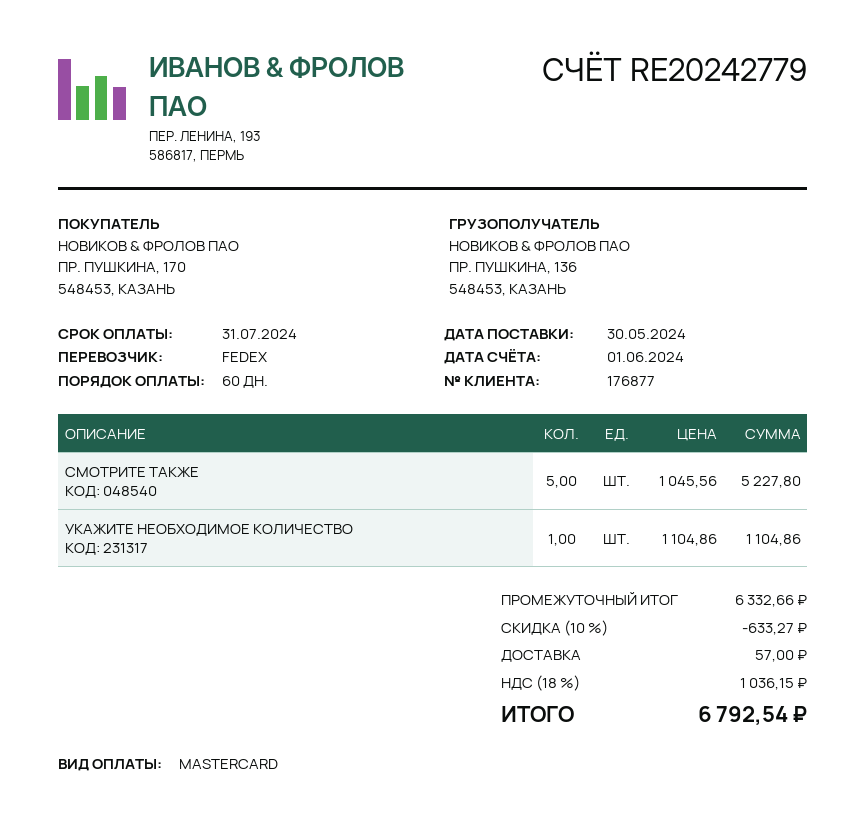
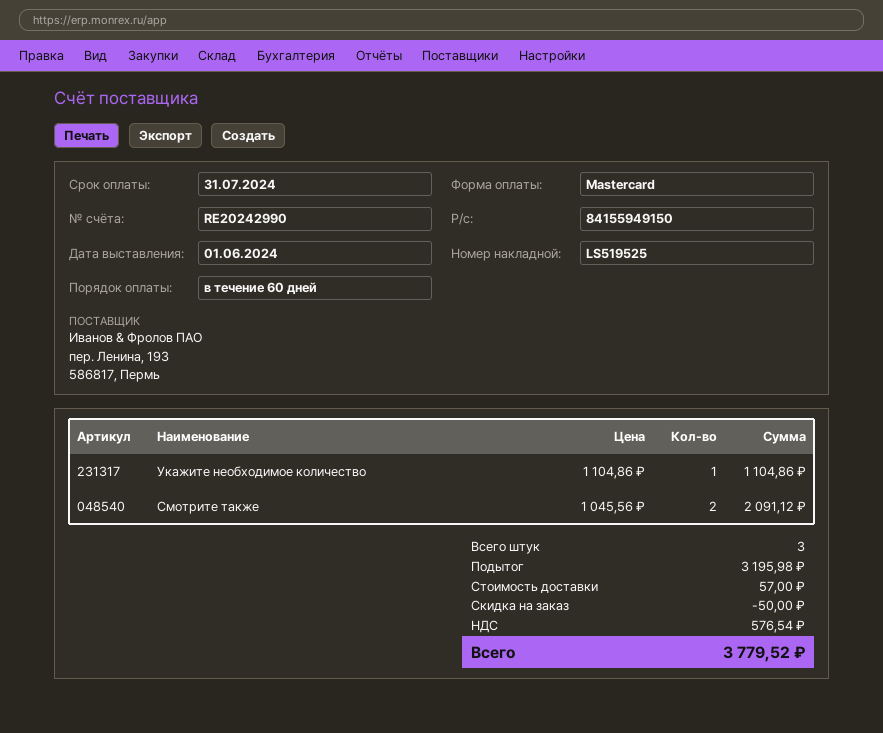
invoice number: RE20242779 -> RE20242990
СМОТРИТЕ ТАКЖЕ: 5 x 1045.56 = 5227.80 -> 2 x 1045.56 = 2091.12
subtotal: 6332.66 -> 3195.98
discount: 633.27 -> 50.00
tax: 1036.15 -> 576.54
total: 6792.54 -> 3779.52

